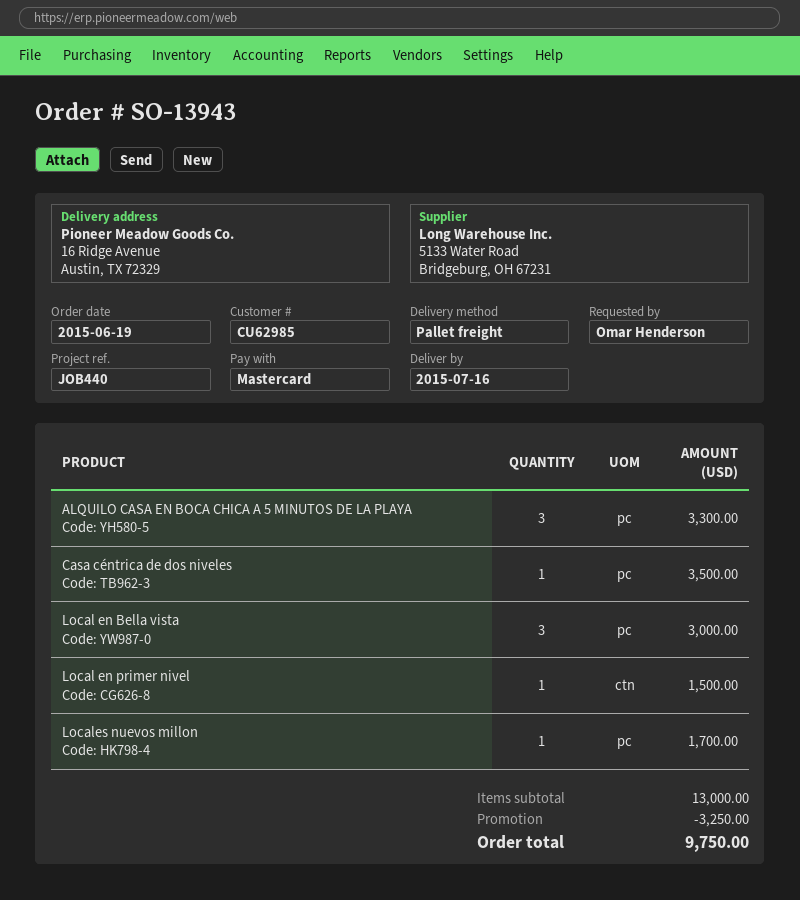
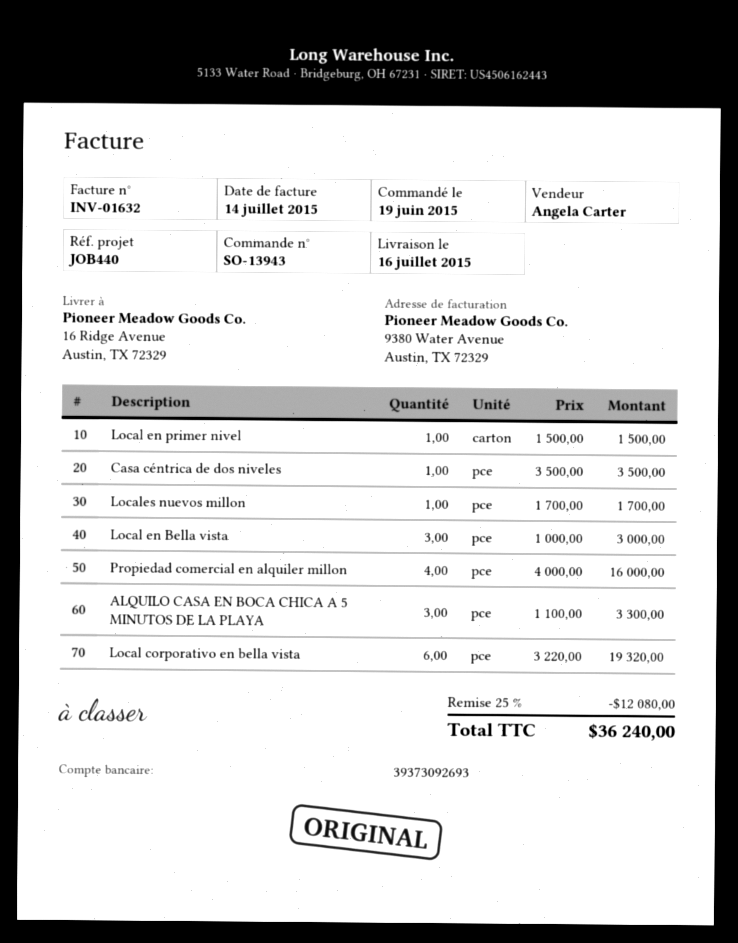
Propiedad comercial en alquiler millon: none -> 4 for 16000.00
Local corporativo en bella vista: none -> 6 for 19320.00
discount: 3250.00 -> 12080.00
total: 9750.00 -> 36240.00

